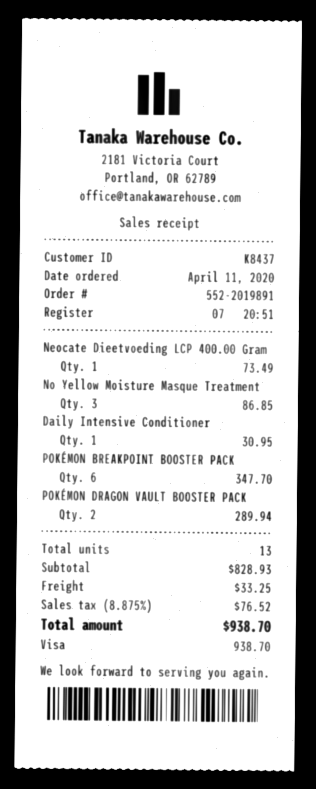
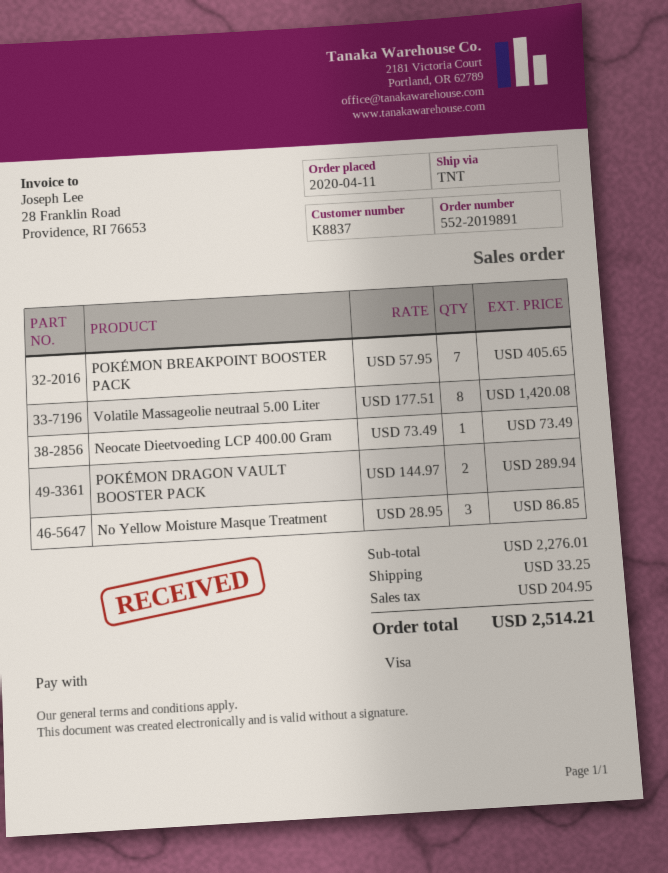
customer number: K8437 -> K8837
Daily Intensive Conditioner: 1 for 30.95 -> none
POKÉMON BREAKPOINT BOOSTER PACK: 6 for 347.70 -> 7 for 405.65
Volatile Massageolie neutraal 5.00 Liter: none -> 8 for 1420.08
subtotal: 828.93 -> 2276.01
tax: 76.52 -> 204.95
total: 938.70 -> 2514.21

